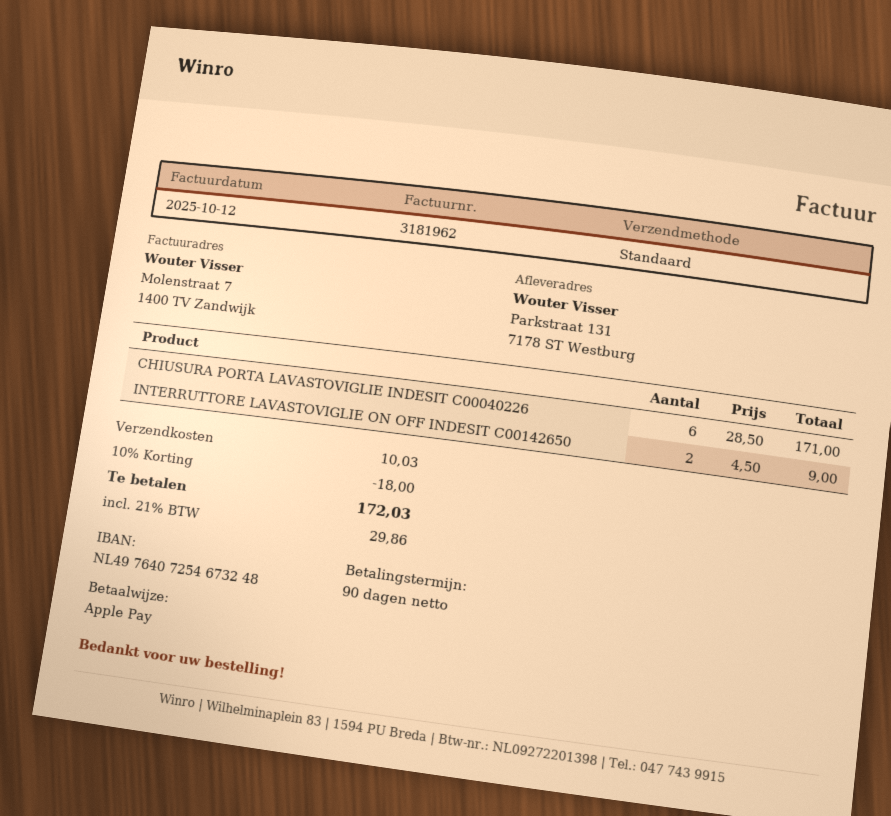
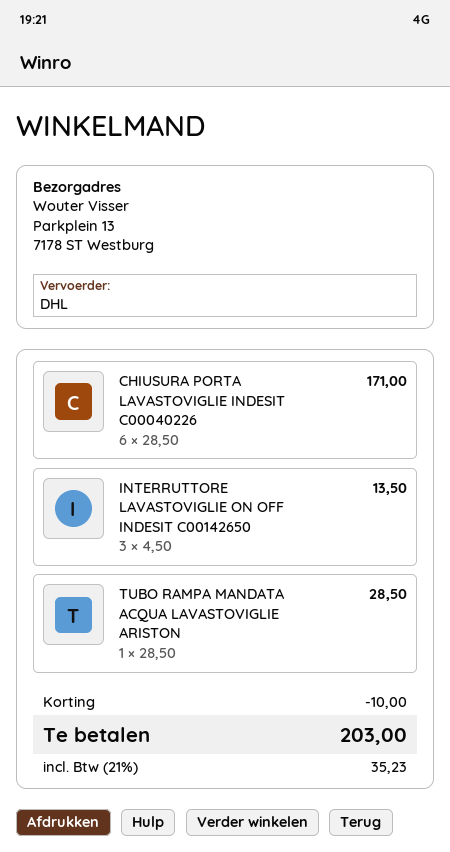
shipping method: standard -> DHL
ship to: Parkstraat 131, 7178 ST Westburg -> Parkplein 13, 7178 ST Westburg
INTERRUTTORE LAVASTOVIGLIE ON OFF INDESIT C00142650: 2 x 4.50 = 9.00 -> 3 x 4.50 = 13.50
TUBO RAMPA MANDATA ACQUA LAVASTOVIGLIE ARISTON: none -> 1 x 28.50 = 28.50
discount: 18.00 -> 10.00
shipping: 10.03 -> none
tax: 21% = 29.86 -> 21% = 35.23
total: 172.03 -> 203.00

